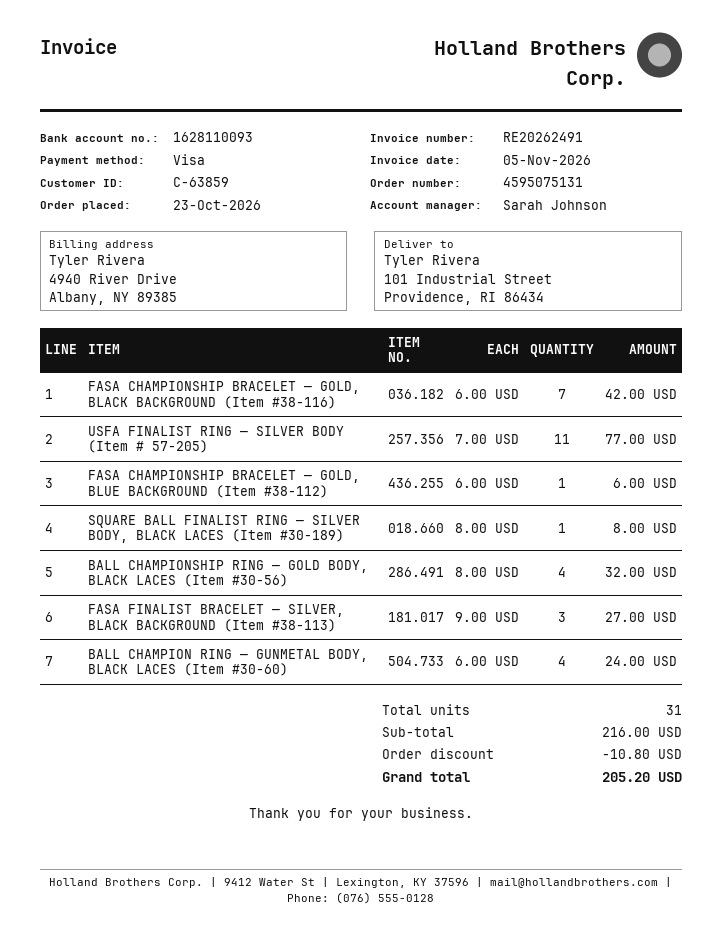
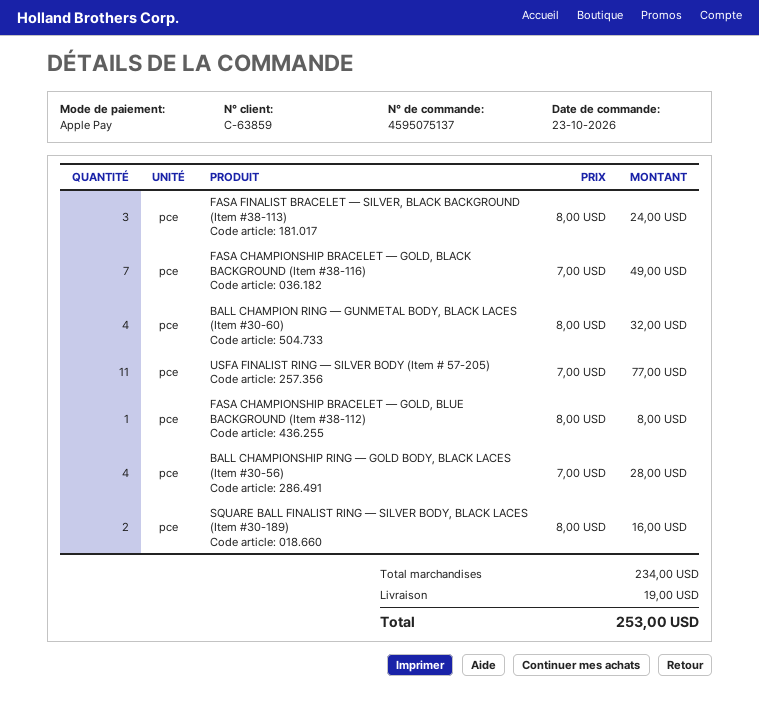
order number: 4595075131 -> 4595075137
payment method: Visa -> Apple Pay
FASA CHAMPIONSHIP BRACELET — GOLD, BLACK BACKGROUND (Item #38-116): 7 x 6.00 = 42.00 -> 7 x 7.00 = 49.00
FASA CHAMPIONSHIP BRACELET — GOLD, BLUE BACKGROUND (Item #38-112): 1 x 6.00 = 6.00 -> 1 x 8.00 = 8.00
SQUARE BALL FINALIST RING — SILVER BODY, BLACK LACES (Item #30-189): 1 x 8.00 = 8.00 -> 2 x 8.00 = 16.00
BALL CHAMPIONSHIP RING — GOLD BODY, BLACK LACES (Item #30-56): 4 x 8.00 = 32.00 -> 4 x 7.00 = 28.00
FASA FINALIST BRACELET — SILVER, BLACK BACKGROUND (Item #38-113): 3 x 9.00 = 27.00 -> 3 x 8.00 = 24.00
BALL CHAMPION RING — GUNMETAL BODY, BLACK LACES (Item #30-60): 4 x 6.00 = 24.00 -> 4 x 8.00 = 32.00
subtotal: 216.00 -> 234.00
discount: 10.80 -> none
shipping: none -> 19.00
total: 205.20 -> 253.00

